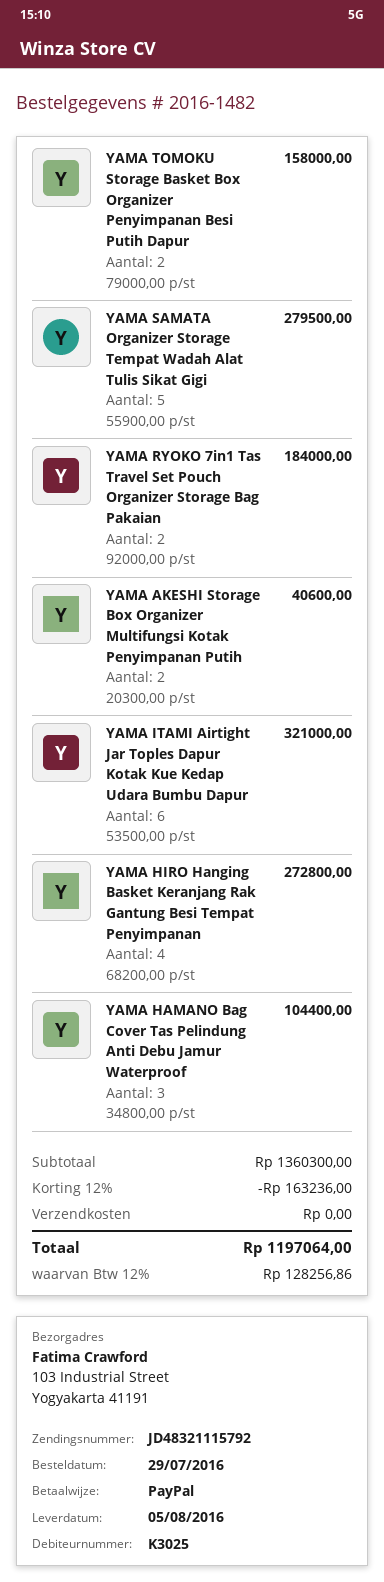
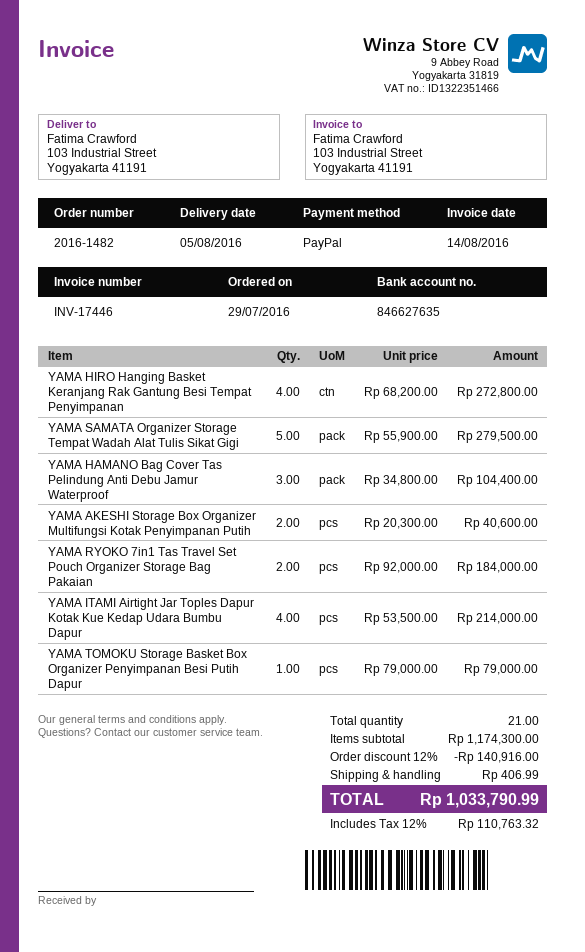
YAMA TOMOKU Storage Basket Box Organizer Penyimpanan Besi Putih Dapur: 2 x 79000.00 = 158000.00 -> 1 x 79000.00 = 79000.00
YAMA ITAMI Airtight Jar Toples Dapur Kotak Kue Kedap Udara Bumbu Dapur: 6 x 53500.00 = 321000.00 -> 4 x 53500.00 = 214000.00
subtotal: 1360300.00 -> 1174300.00
discount: 12% = 163236.00 -> 12% = 140916.00
shipping: 0.00 -> 406.99
tax: 12% = 128256.86 -> 12% = 110763.32
total: 1197064.00 -> 1033790.99

